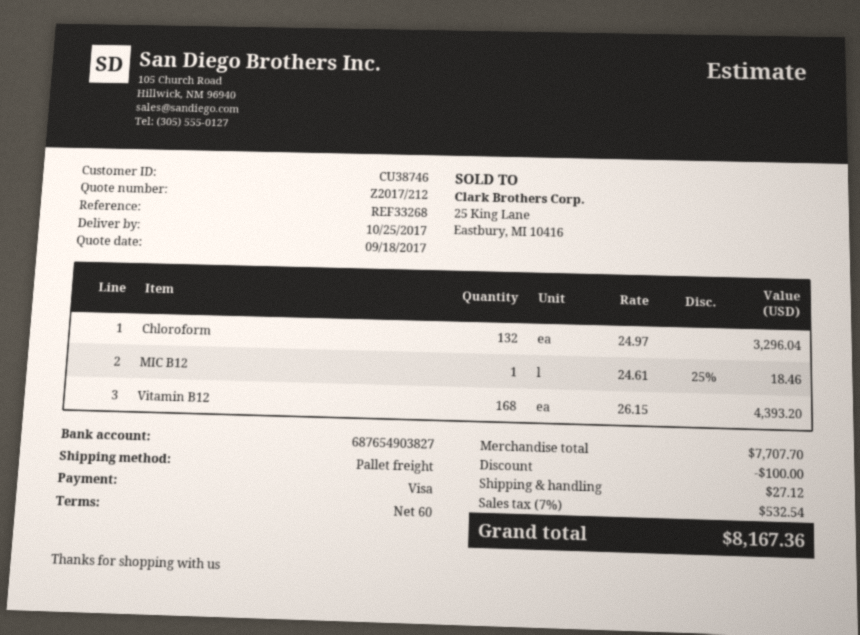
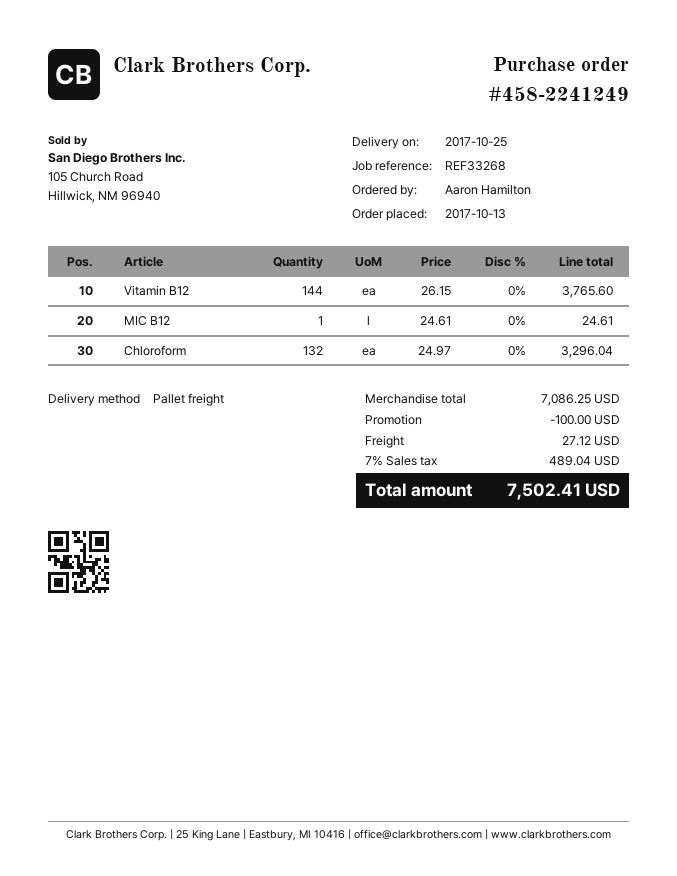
MIC B12: 1 x 24.61 - 25% = 18.46 -> 1 x 24.61 = 24.61
Vitamin B12: 168 x 26.15 = 4393.20 -> 144 x 26.15 = 3765.60
subtotal: 7707.70 -> 7086.25
tax: 7% = 532.54 -> 7% = 489.04
total: 8167.36 -> 7502.41

